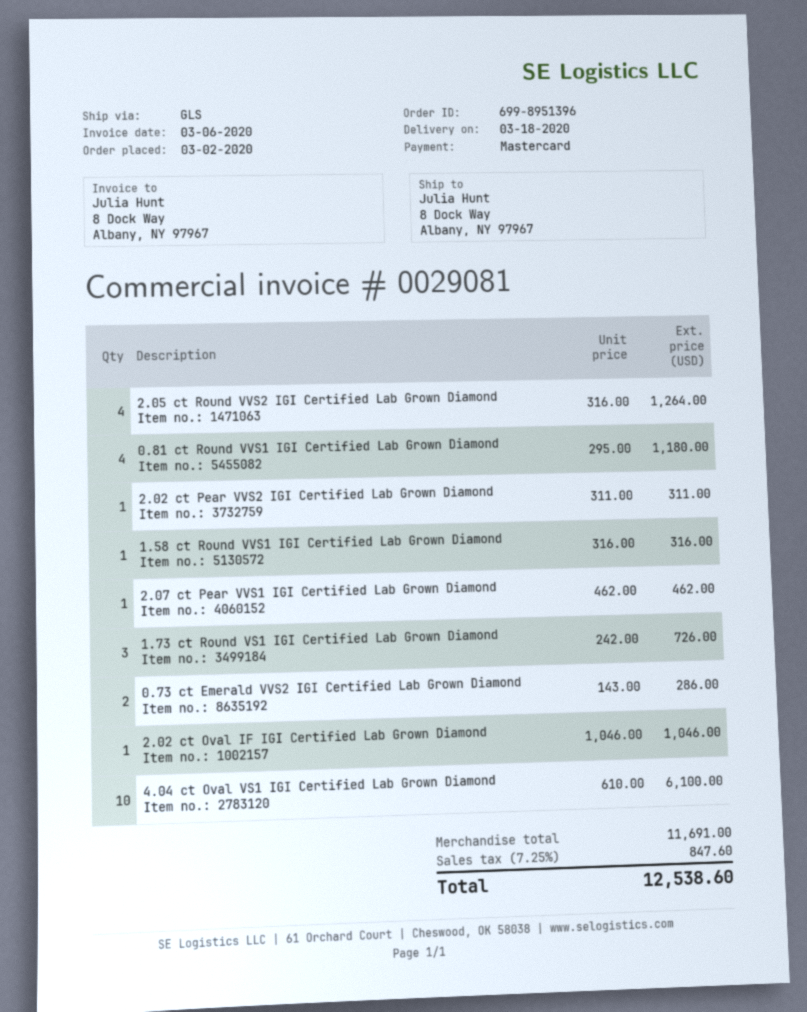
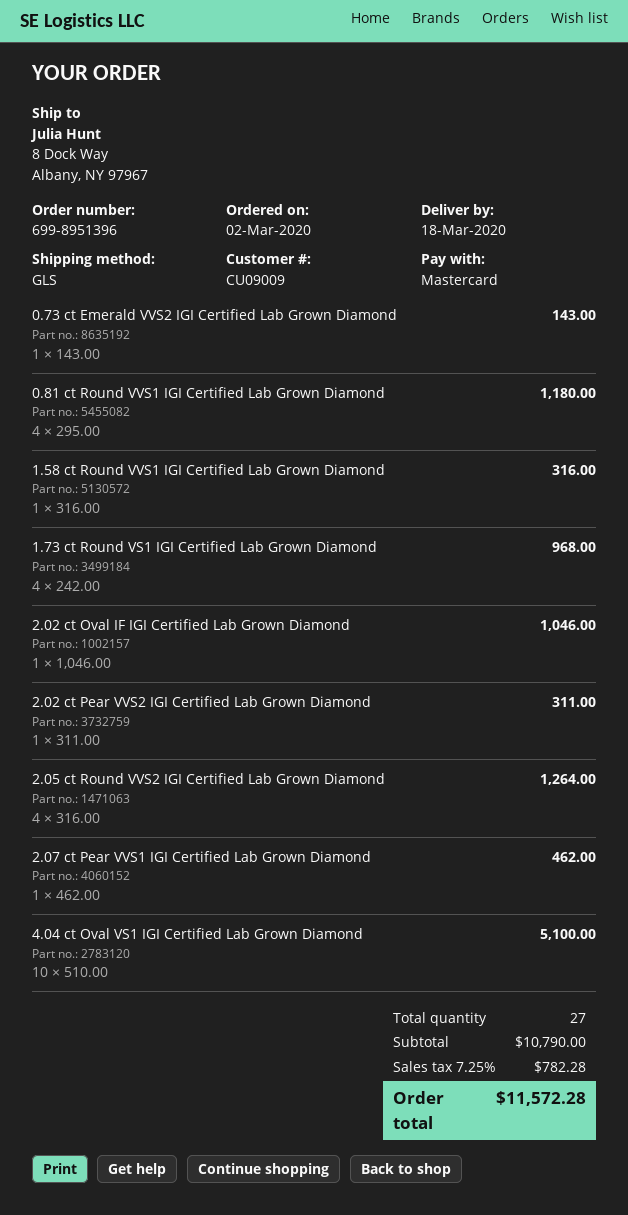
1.73 ct Round VS1 IGI Certified Lab Grown Diamond: 3 x 242.00 = 726.00 -> 4 x 242.00 = 968.00
0.73 ct Emerald VVS2 IGI Certified Lab Grown Diamond: 2 x 143.00 = 286.00 -> 1 x 143.00 = 143.00
4.04 ct Oval VS1 IGI Certified Lab Grown Diamond: 10 x 610.00 = 6100.00 -> 10 x 510.00 = 5100.00
subtotal: 11691.00 -> 10790.00
tax: 7.25% = 847.60 -> 7.25% = 782.28
total: 12538.60 -> 11572.28

